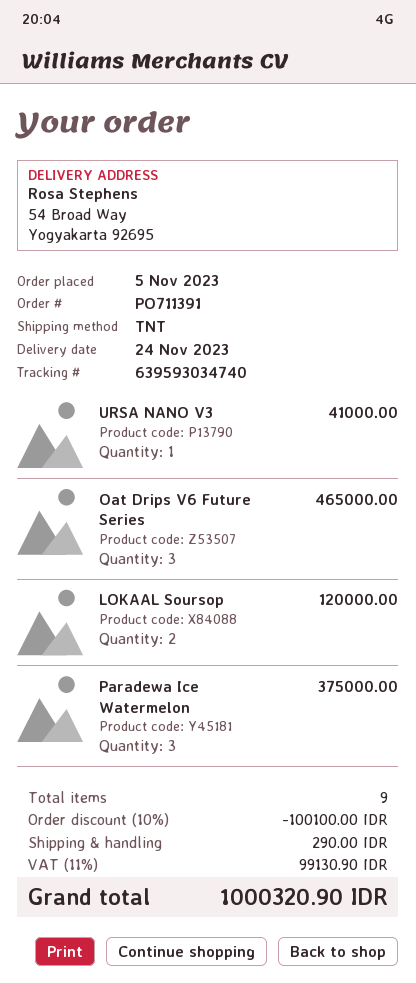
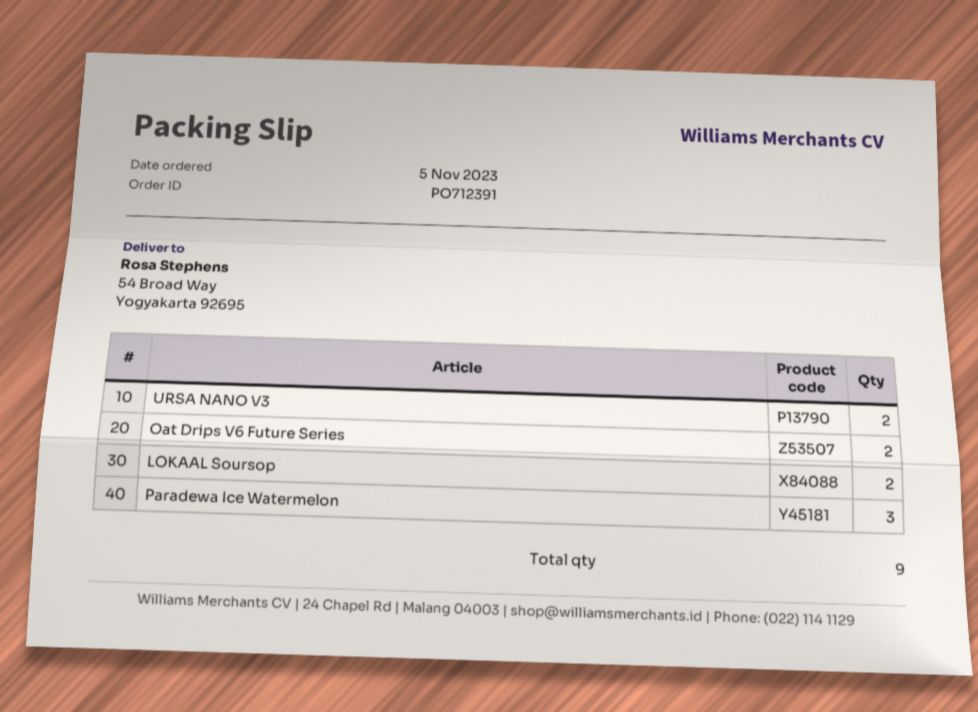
order number: PO711391 -> PO712391
URSA NANO V3: 1 -> 2
Oat Drips V6 Future Series: 3 -> 2

